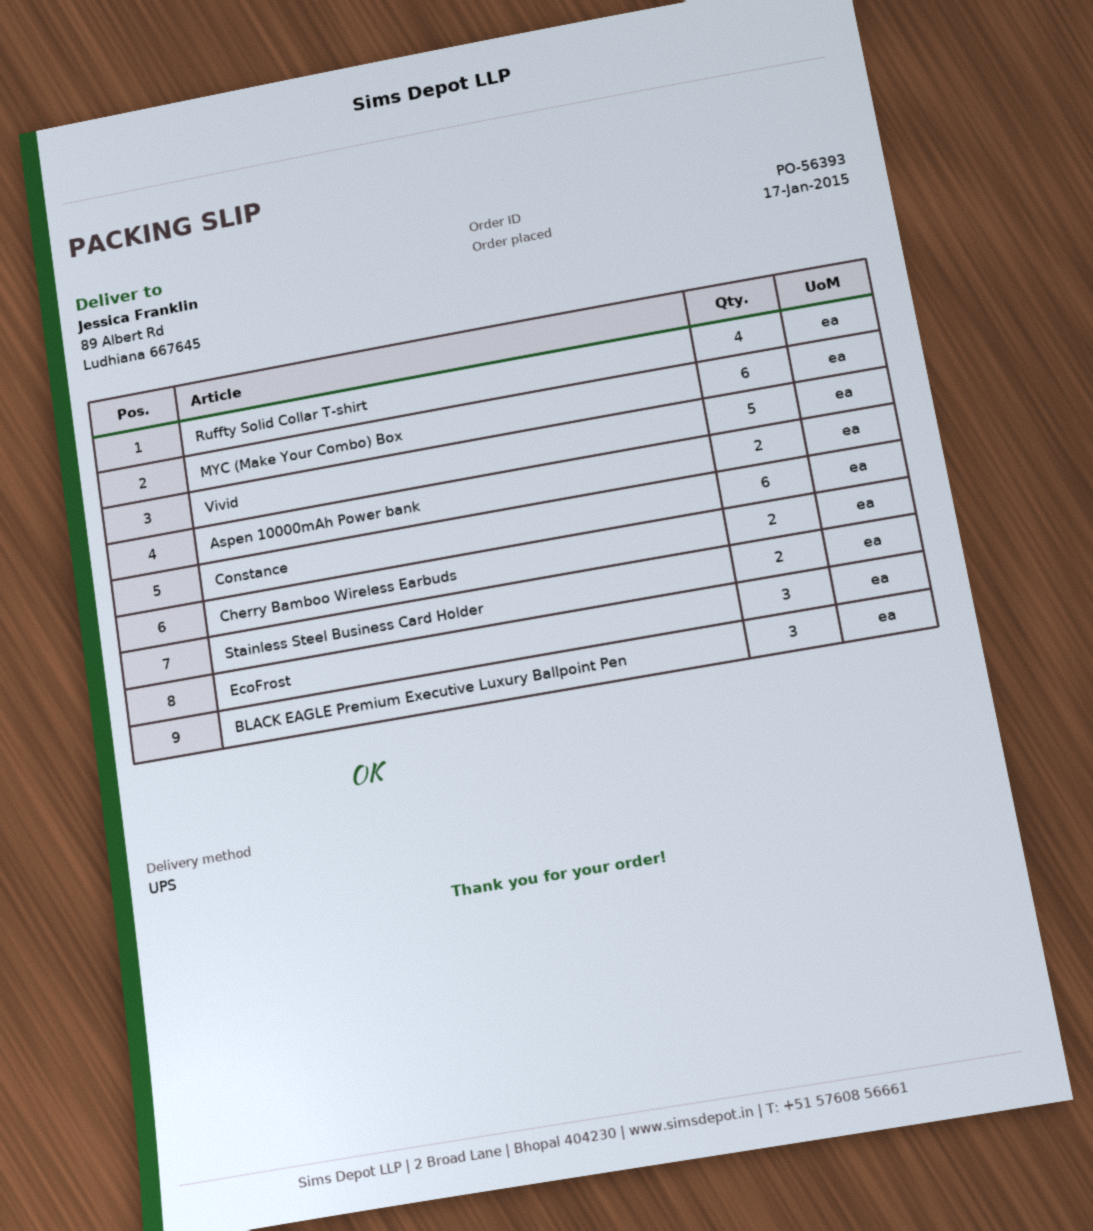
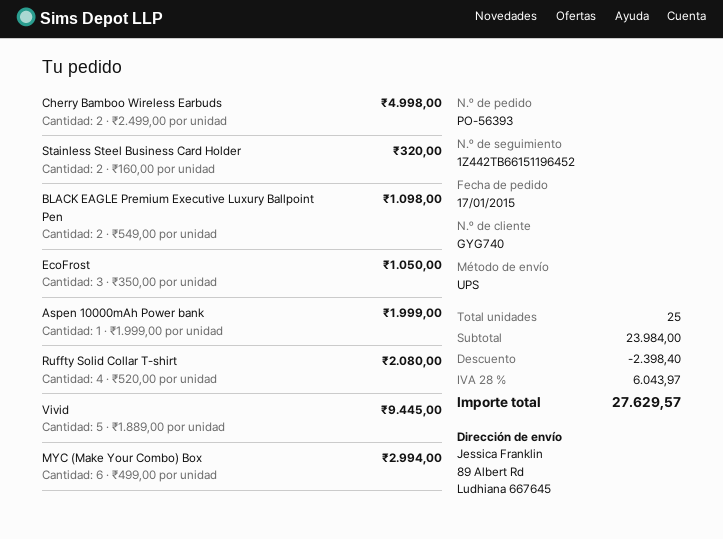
Aspen 10000mAh Power bank: 2 -> 1
Constance: 6 -> none
BLACK EAGLE Premium Executive Luxury Ballpoint Pen: 3 -> 2

